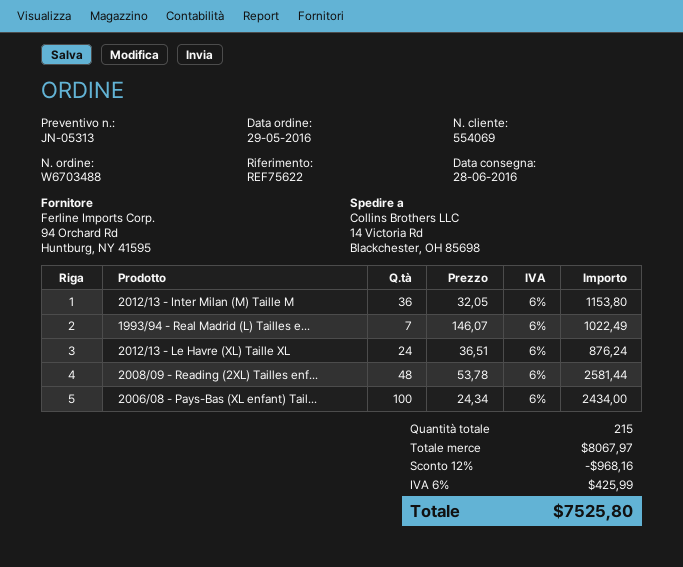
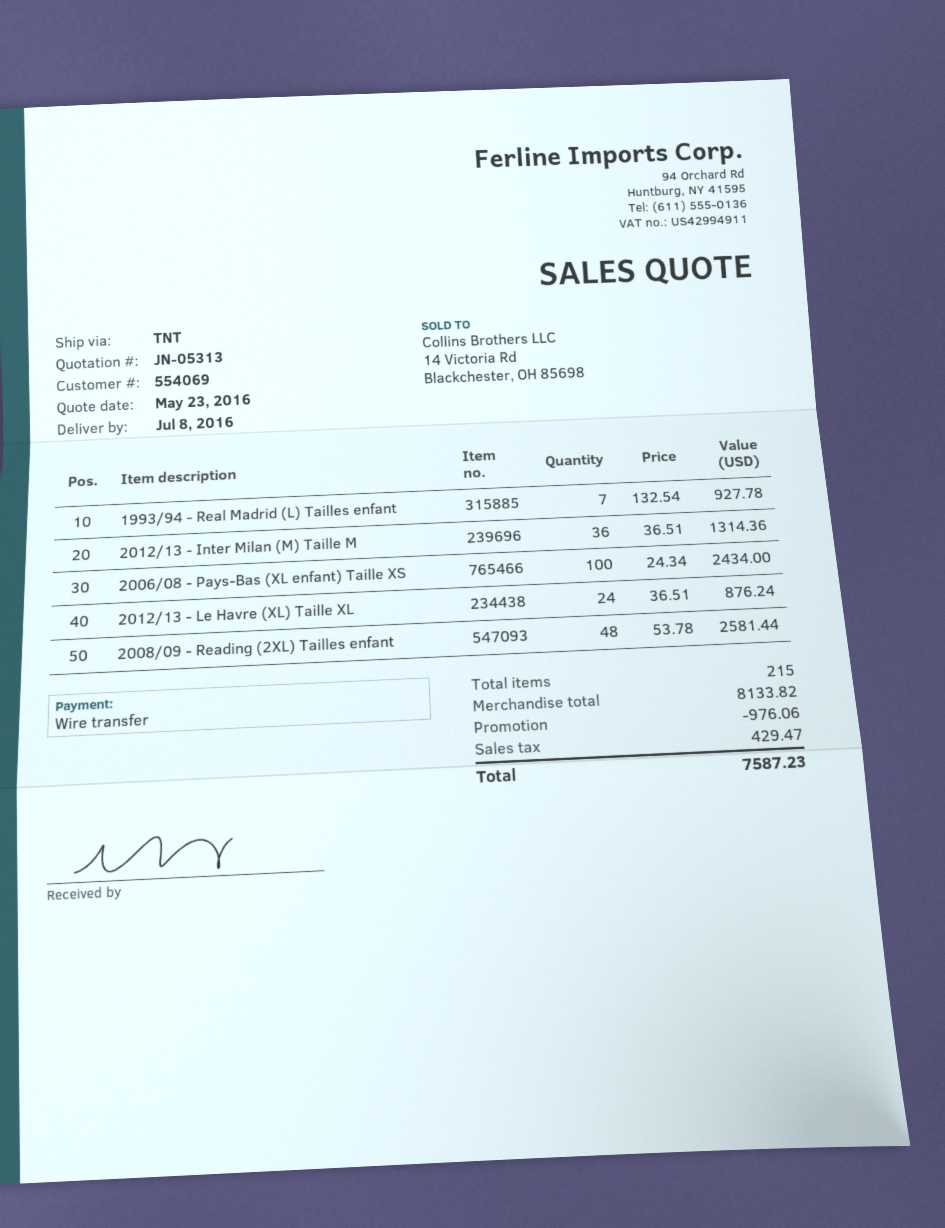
delivery date: 2016-06-28 -> 2016-07-08
2012/13 - Inter Milan (M) Taille M: 36 x 32.05 = 1153.80 -> 36 x 36.51 = 1314.36
1993/94 - Real Madrid (L) Tailles e...: 7 x 146.07 = 1022.49 -> 7 x 132.54 = 927.78
subtotal: 8067.97 -> 8133.82
discount: 968.16 -> 976.06
tax: 425.99 -> 429.47
total: 7525.80 -> 7587.23

